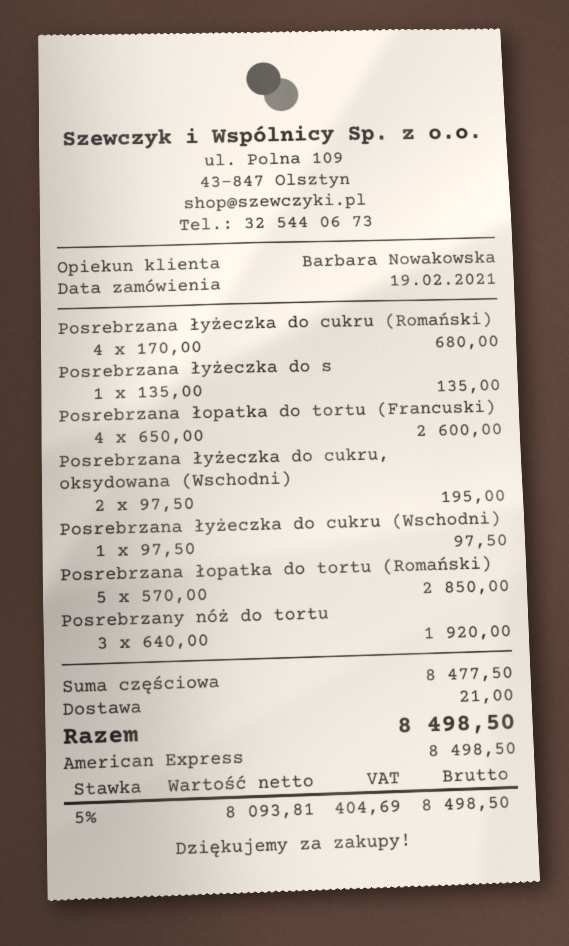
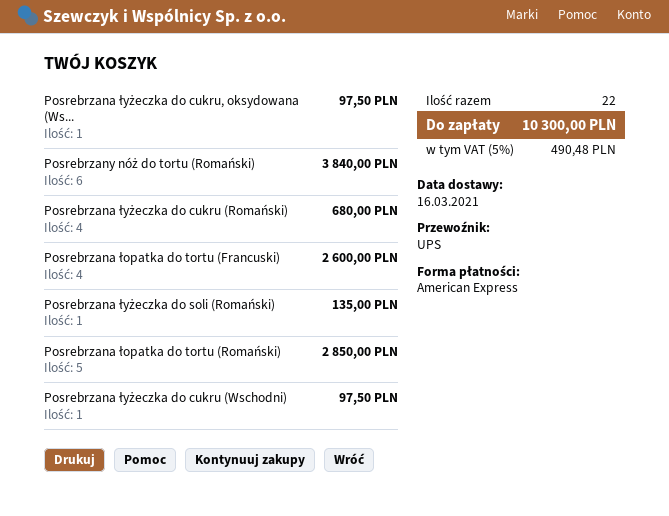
Posrebrzana łyżeczka do cukru, oksydowana (Wschodni): 2 for 195.00 -> 1 for 97.50
Posrebrzany nóż do tortu: 3 for 1920.00 -> 6 for 3840.00
shipping: 21.00 -> none
tax: 5% = 404.69 -> 5% = 490.48
total: 8498.50 -> 10300.00

